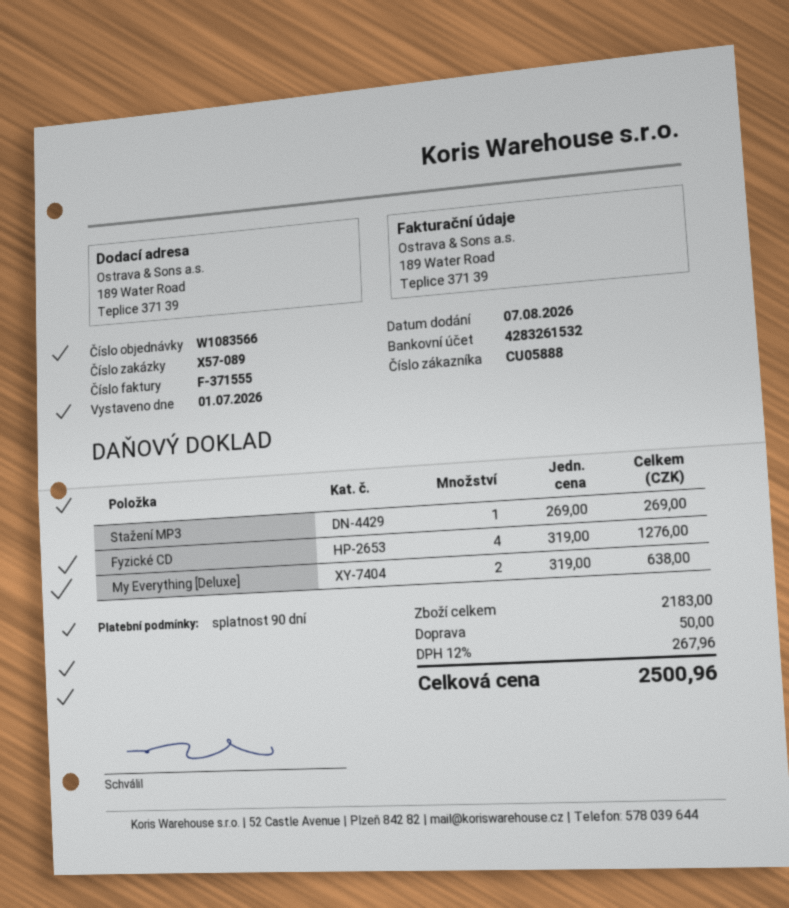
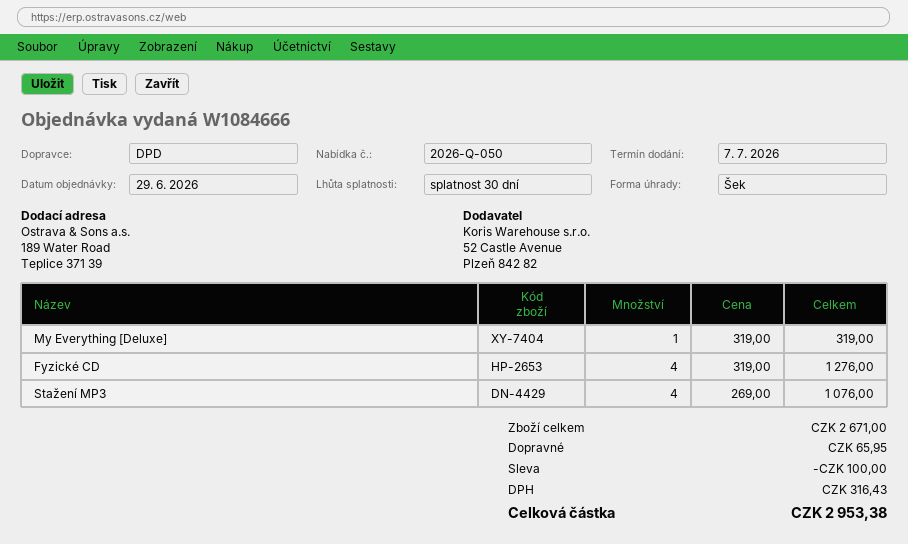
order number: W1083566 -> W1084666
delivery date: 2026-08-07 -> 2026-07-07
payment terms: 90 days -> 30 days
Stažení MP3: 1 x 269.00 = 269.00 -> 4 x 269.00 = 1076.00
My Everything [Deluxe]: 2 x 319.00 = 638.00 -> 1 x 319.00 = 319.00
subtotal: 2183.00 -> 2671.00
discount: none -> 100.00
shipping: 50.00 -> 65.95
tax: 267.96 -> 316.43
total: 2500.96 -> 2953.38

